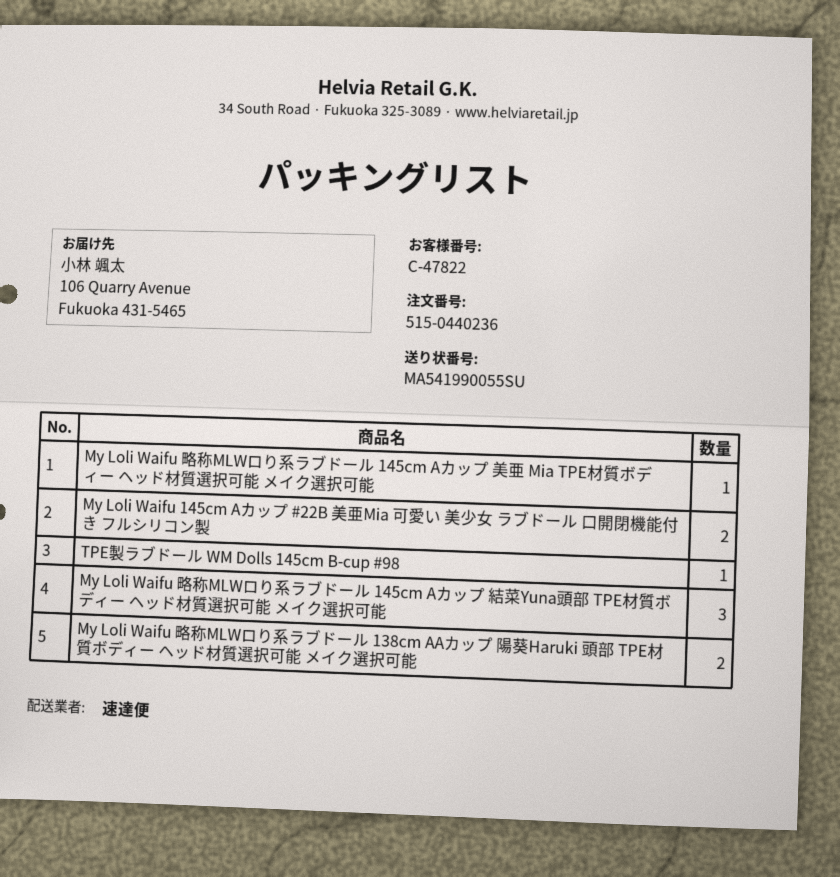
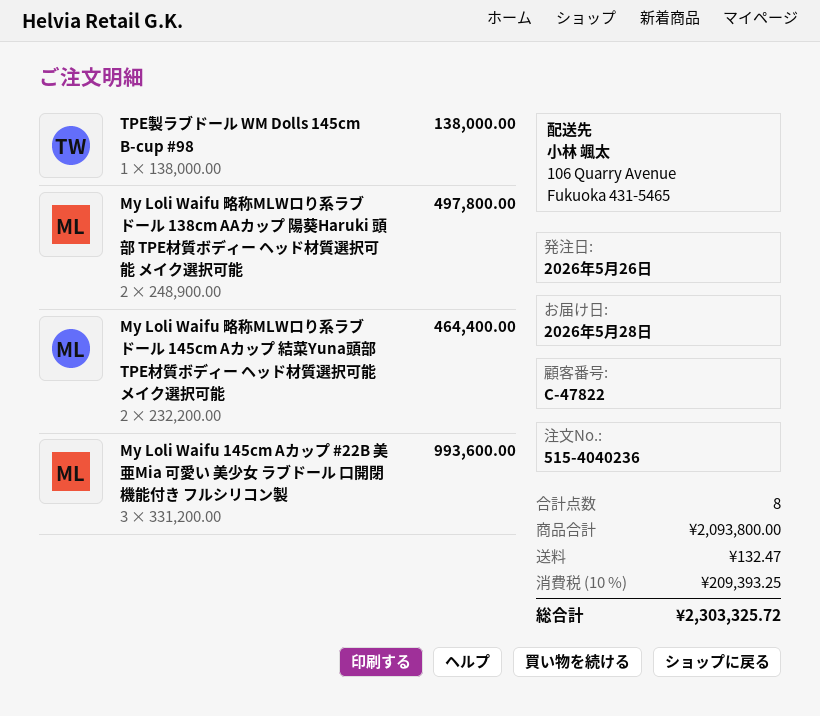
order number: 515-0440236 -> 515-4040236
My Loli Waifu 略称MLWロり系ラブドール 145cm Aカップ 美亜 Mia TPE材質ボディー ヘッド材質選択可能 メイク選択可能: 1 -> none
My Loli Waifu 145cm Aカップ #22B 美亜Mia 可愛い 美少女 ラブドール 口開閉機能付き フルシリコン製: 2 -> 3
My Loli Waifu 略称MLWロり系ラブドール 145cm Aカップ 結菜Yuna頭部 TPE材質ボディー ヘッド材質選択可能 メイク選択可能: 3 -> 2

